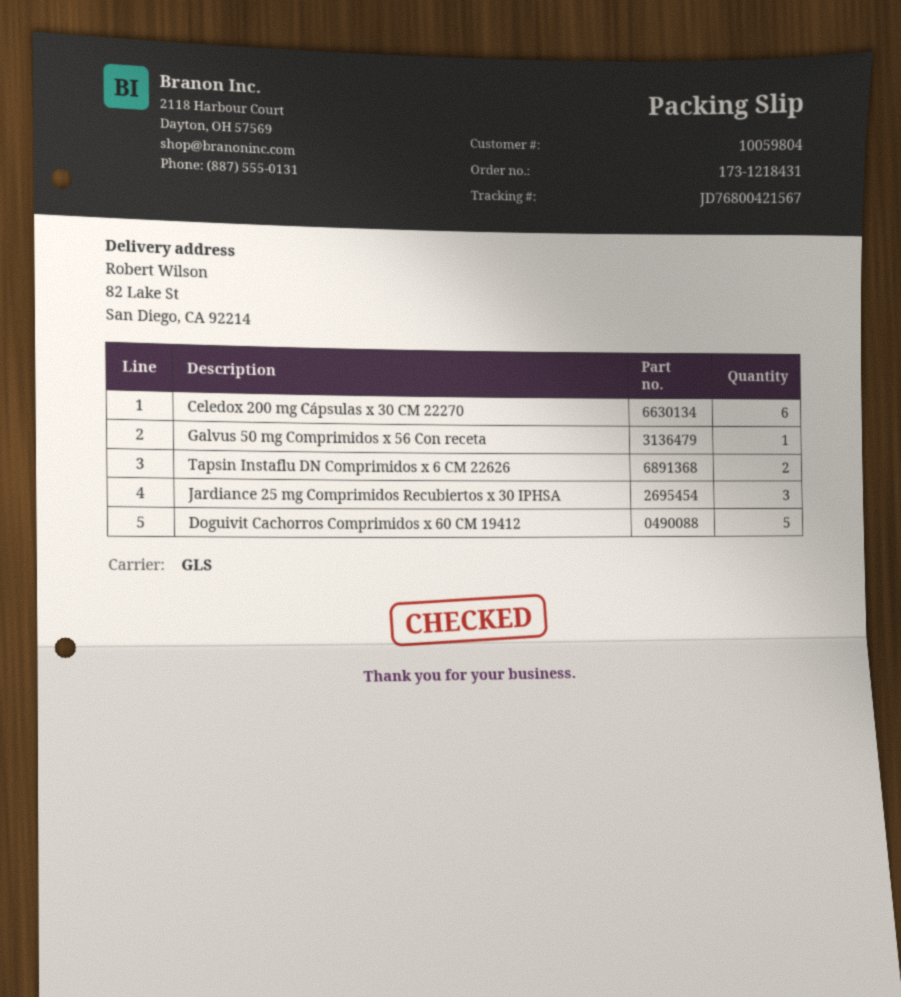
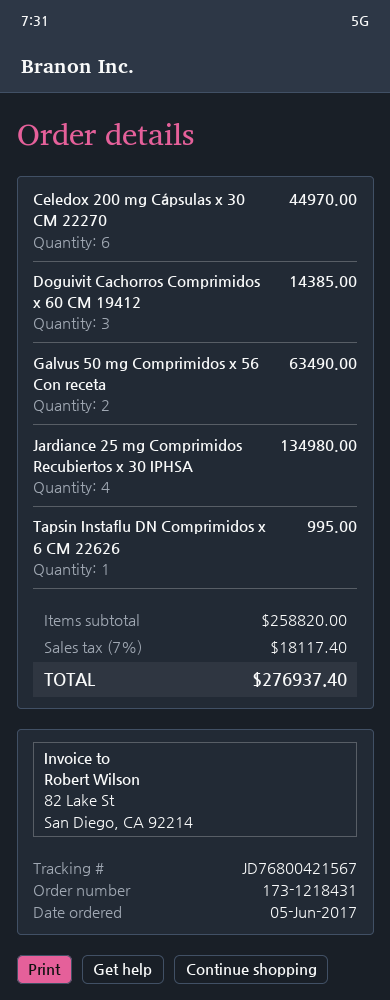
Galvus 50 mg Comprimidos x 56 Con receta: 1 -> 2
Tapsin Instaflu DN Comprimidos x 6 CM 22626: 2 -> 1
Jardiance 25 mg Comprimidos Recubiertos x 30 IPHSA: 3 -> 4
Doguivit Cachorros Comprimidos x 60 CM 19412: 5 -> 3

